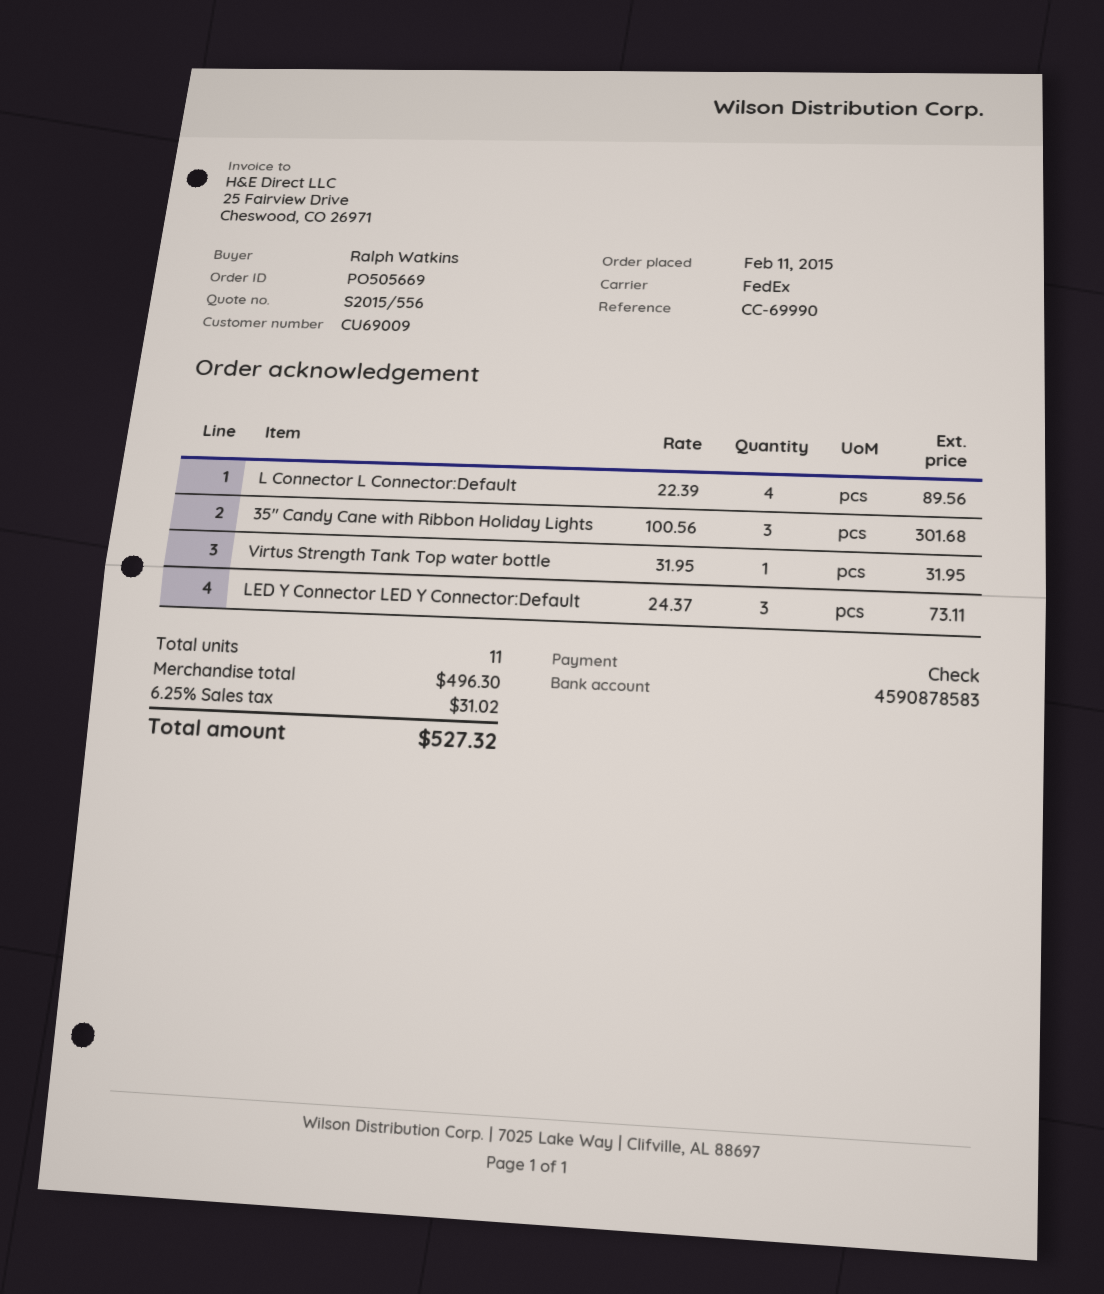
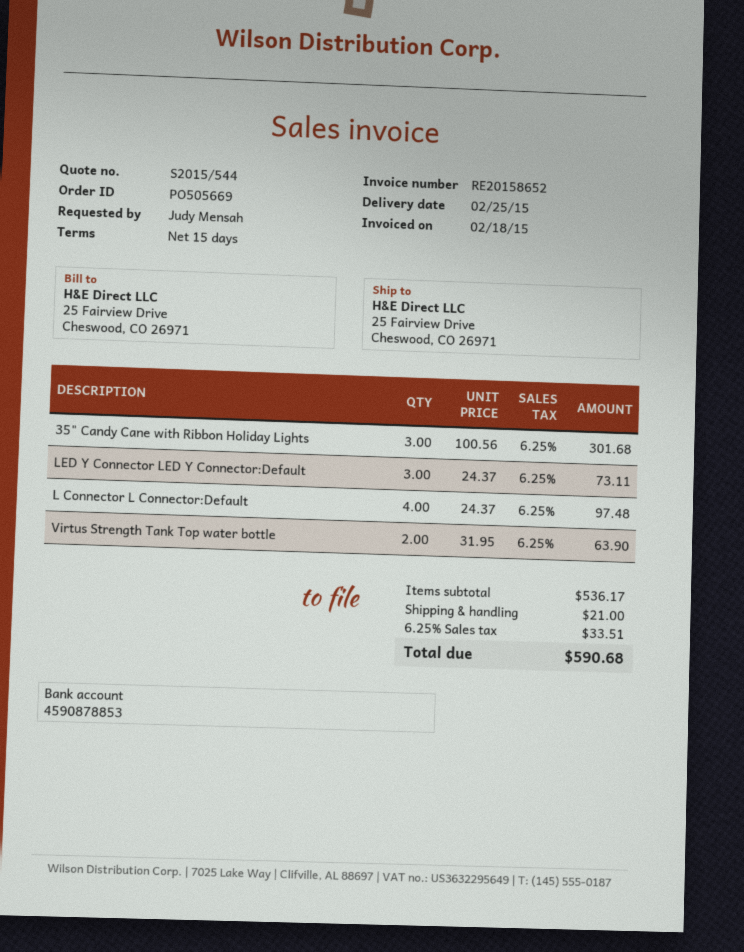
quote number: S2015/556 -> S2015/544
ordered by: Ralph Watkins -> Judy Mensah
bank account: 4590878583 -> 4590878853
L Connector L Connector:Default: 4 x 22.39 = 89.56 -> 4 x 24.37 = 97.48
Virtus Strength Tank Top water bottle: 1 x 31.95 = 31.95 -> 2 x 31.95 = 63.90
subtotal: 496.30 -> 536.17
shipping: none -> 21.00
tax: 6.25% = 31.02 -> 6.25% = 33.51
total: 527.32 -> 590.68

